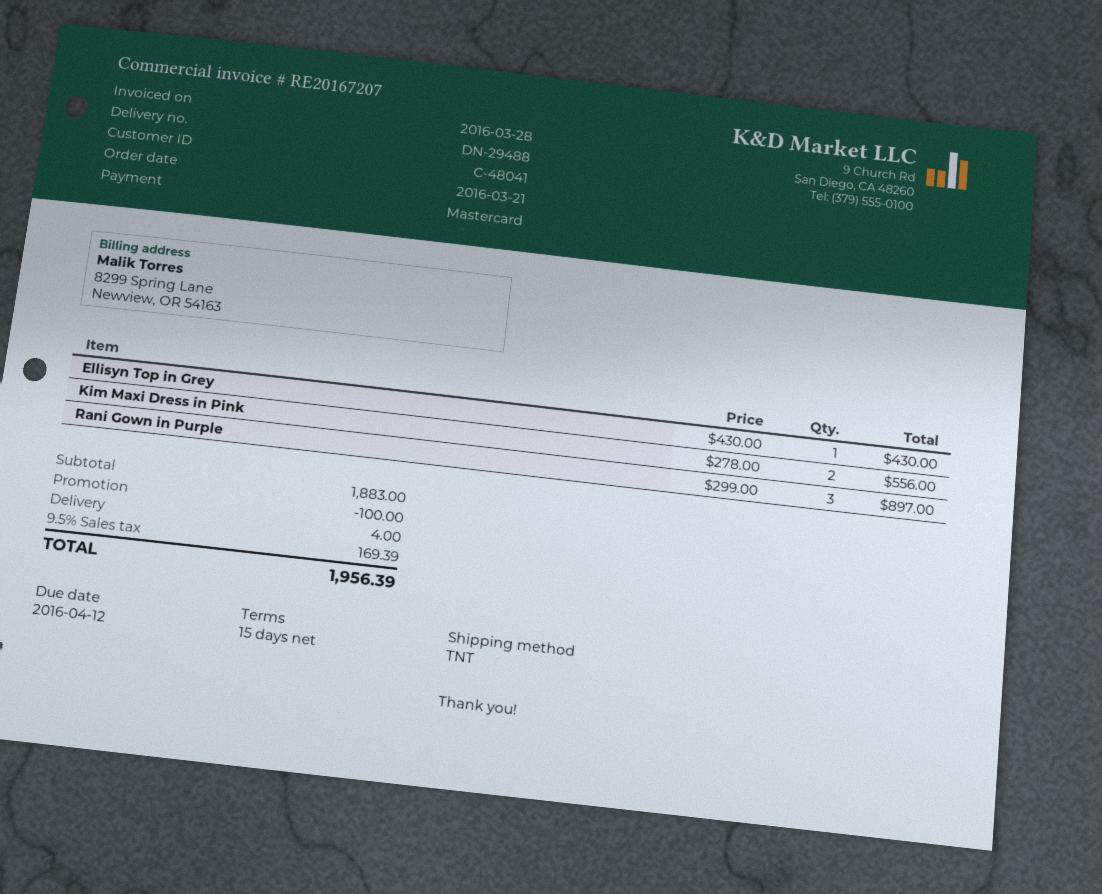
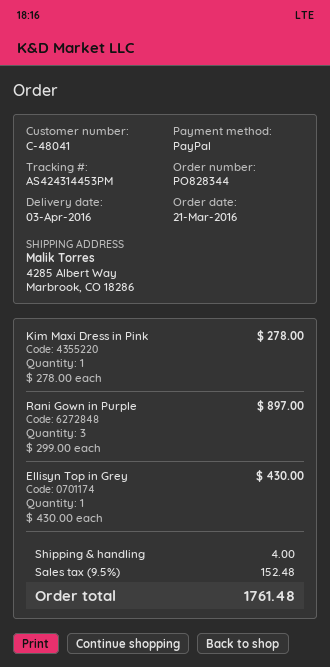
payment method: Mastercard -> PayPal
Kim Maxi Dress in Pink: 2 x 278.00 = 556.00 -> 1 x 278.00 = 278.00
discount: 100.00 -> none
tax: 9.5% = 169.39 -> 9.5% = 152.48
total: 1956.39 -> 1761.48

